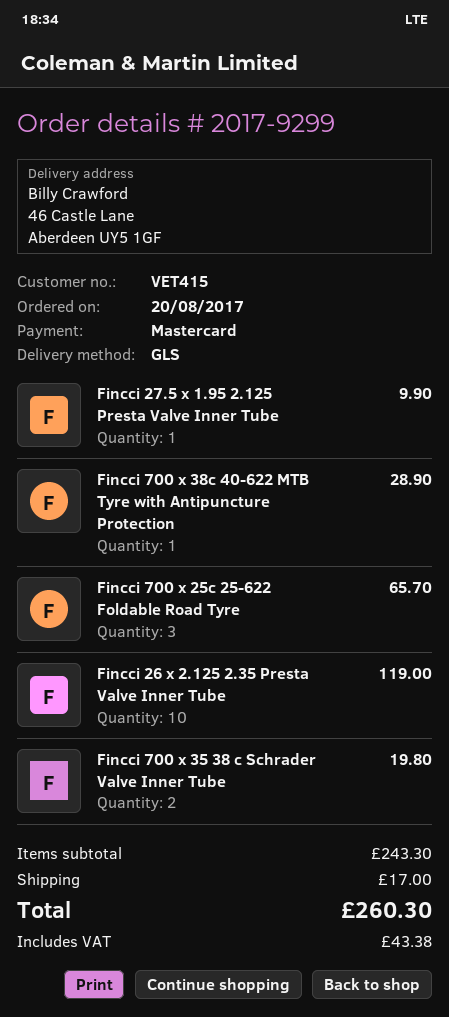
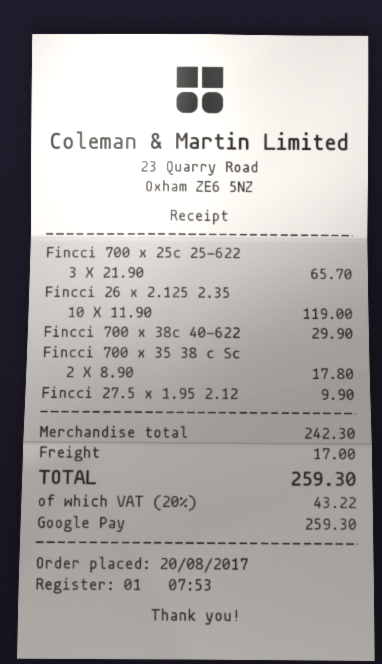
payment method: Mastercard -> Google Pay
Fincci 700 x 38c 40-622 MTB Tyre with Antipuncture Protection: 1 for 28.90 -> 1 for 29.90
Fincci 700 x 35 38 c Schrader Valve Inner Tube: 2 for 19.80 -> 2 for 17.80
subtotal: 243.30 -> 242.30
tax: 43.38 -> 43.22
total: 260.30 -> 259.30

